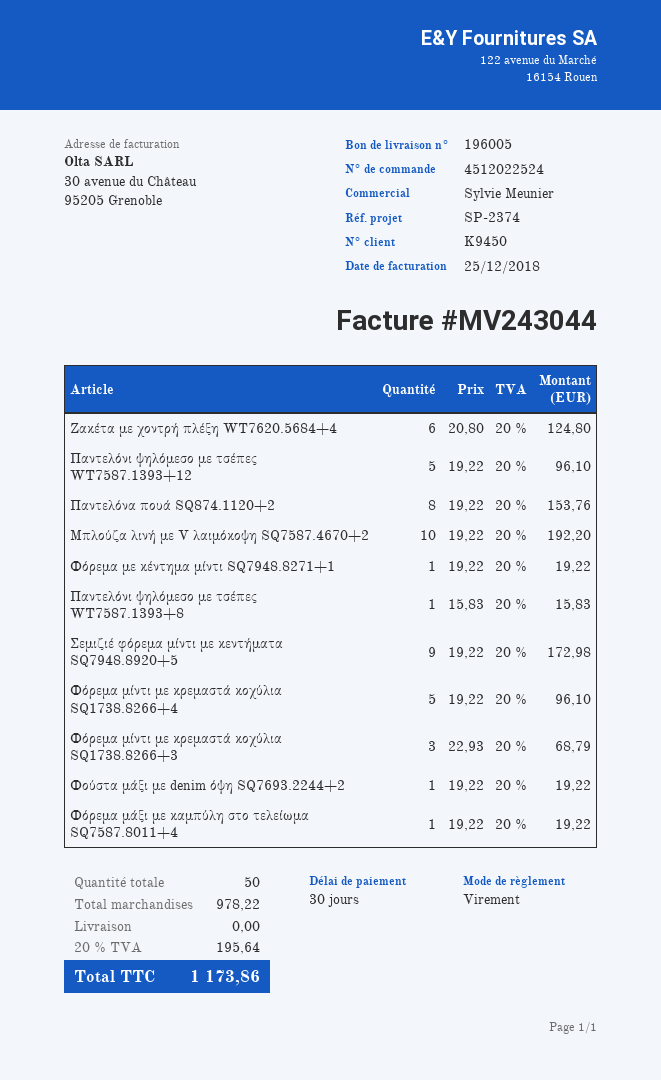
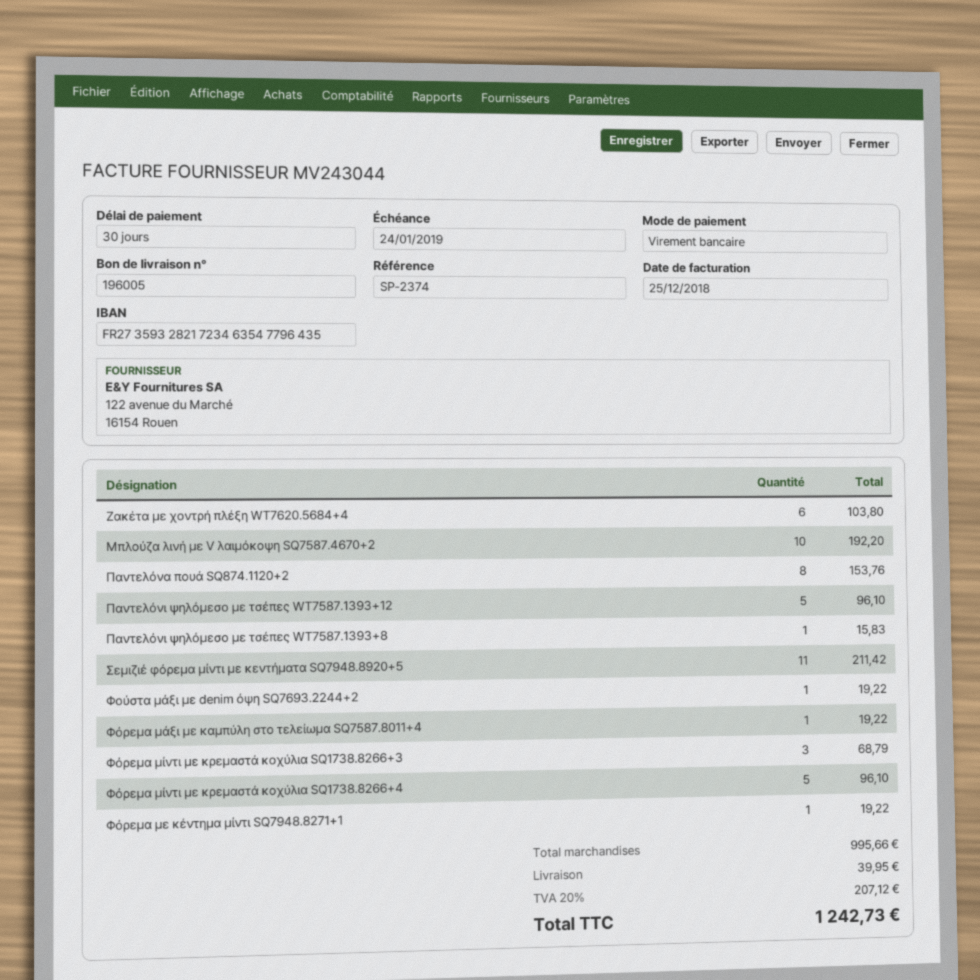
Ζακέτα με χοντρή πλέξη WT7620.5684+4: 6 for 124.80 -> 6 for 103.80
Σεμιζιέ φόρεμα μίντι με κεντήματα SQ7948.8920+5: 9 for 172.98 -> 11 for 211.42
subtotal: 978.22 -> 995.66
shipping: 0.00 -> 39.95
tax: 20% = 195.64 -> 20% = 207.12
total: 1173.86 -> 1242.73

